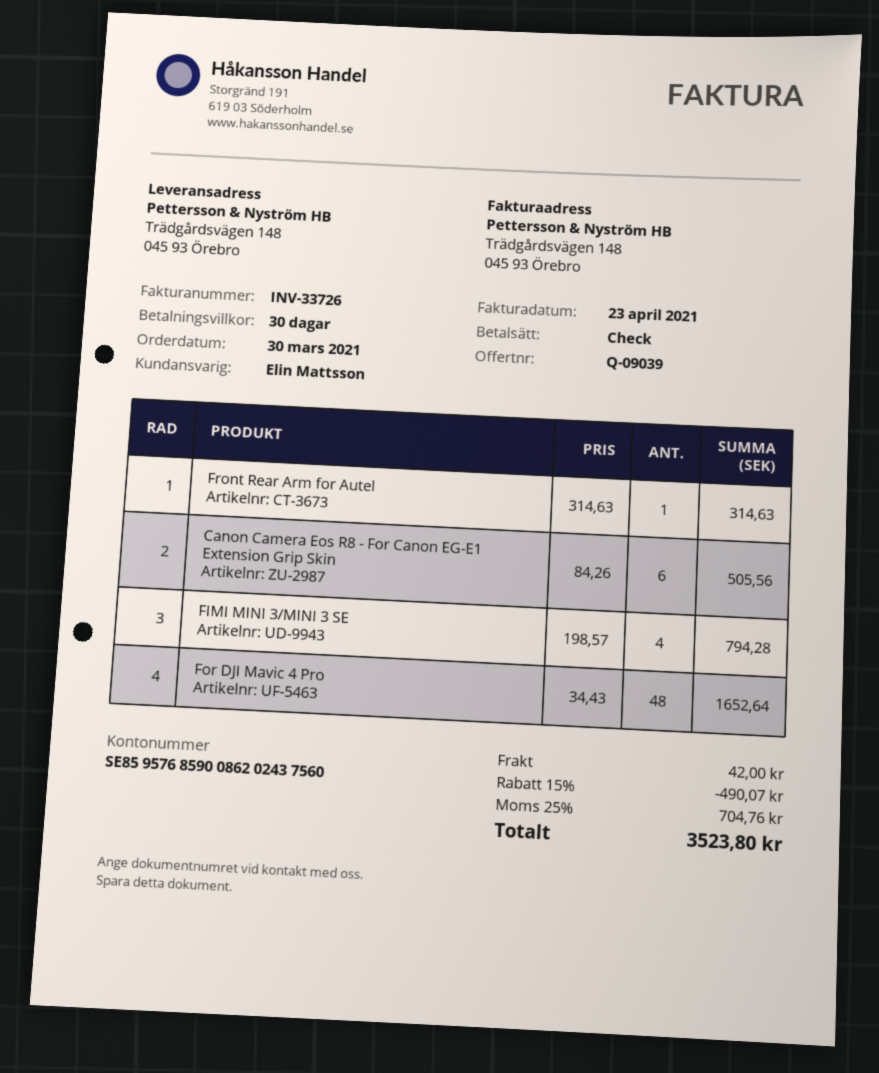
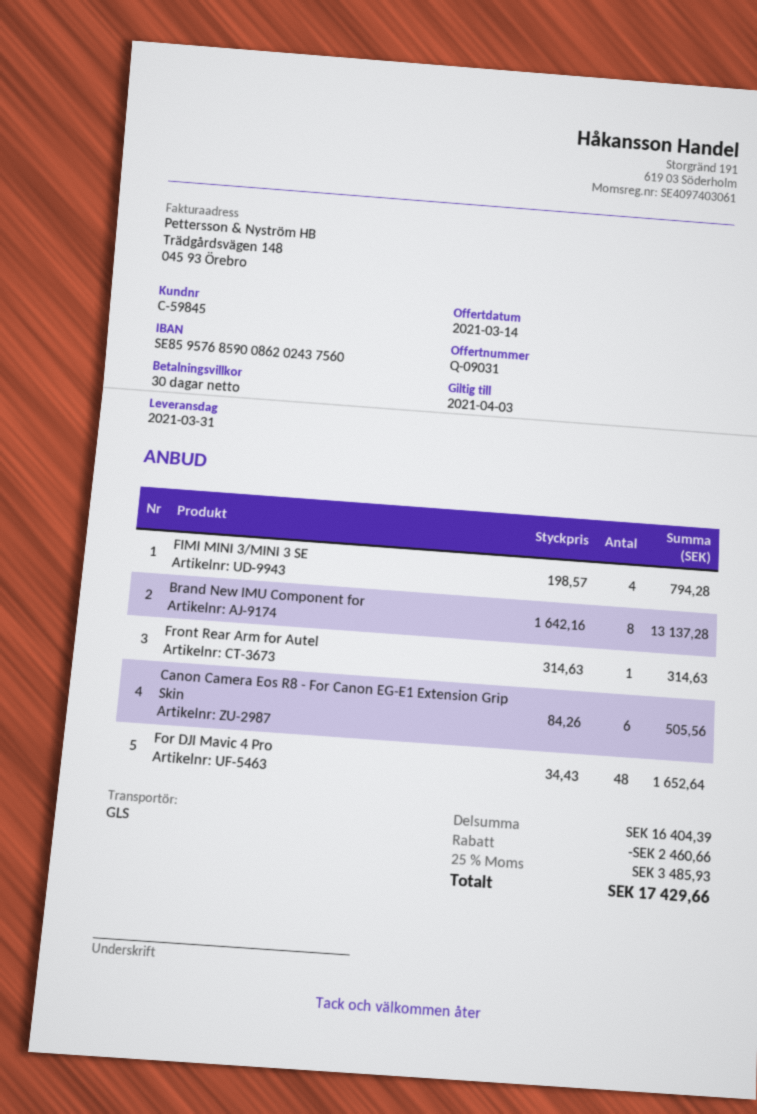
quote number: Q-09039 -> Q-09031
Brand New IMU Component for: none -> 8 x 1642.16 = 13137.28
discount: 490.07 -> 2460.66
shipping: 42.00 -> none
tax: 25% = 704.76 -> 25% = 3485.93
total: 3523.80 -> 17429.66

